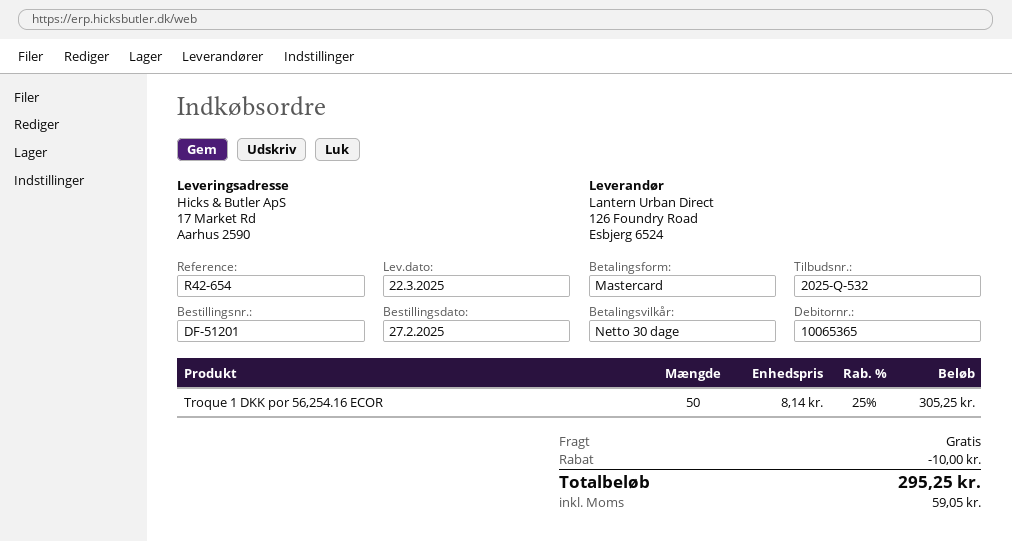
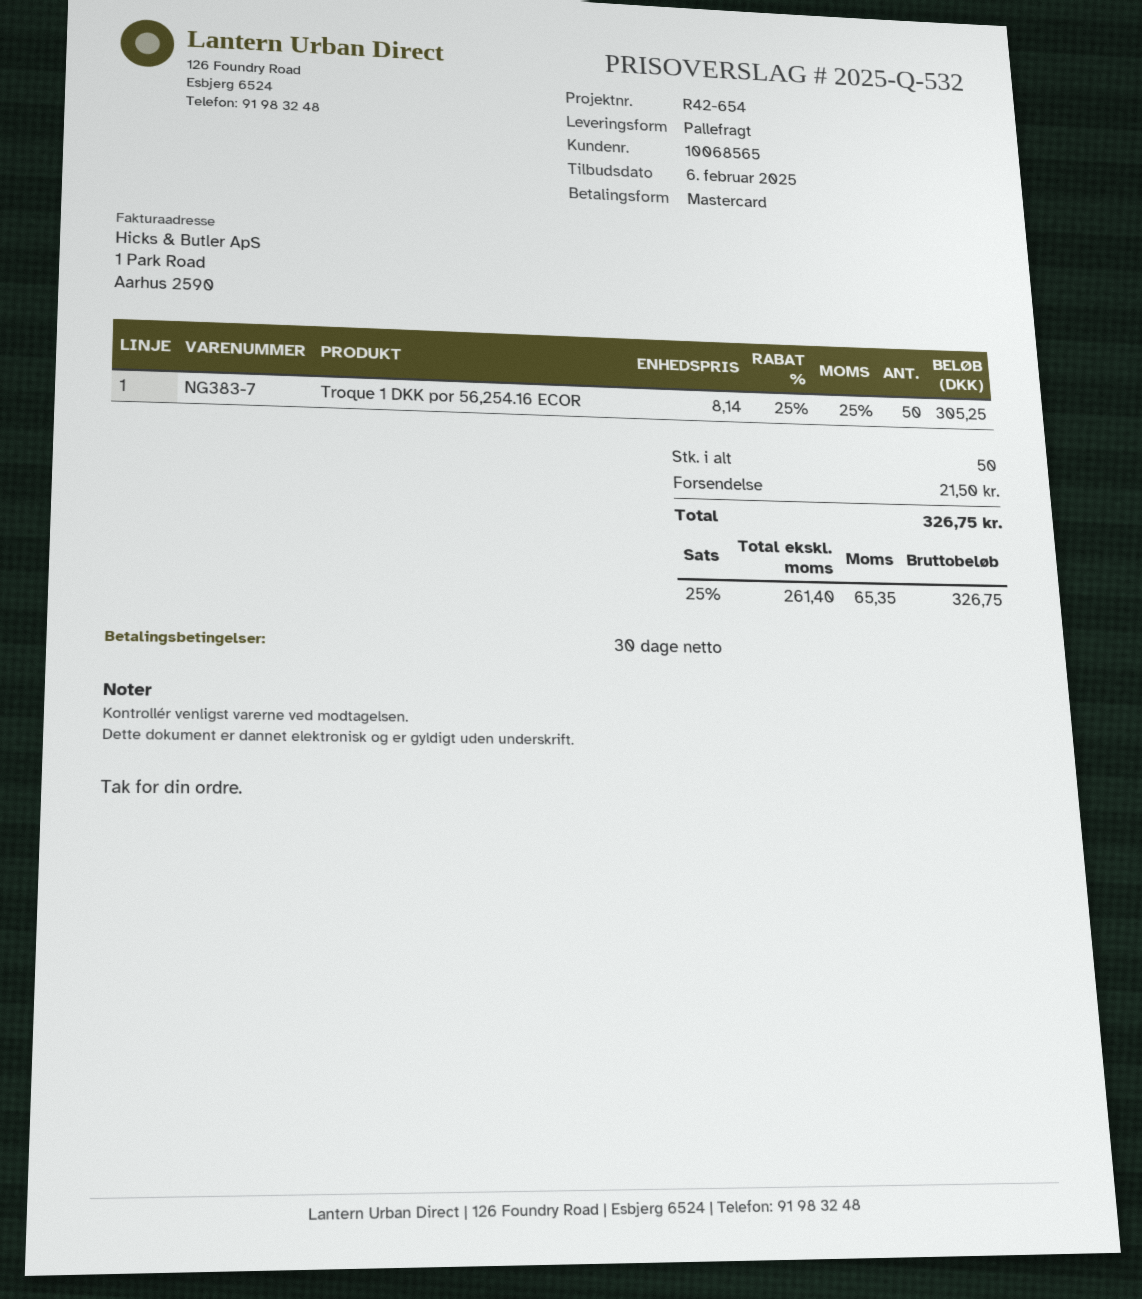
customer number: 10065365 -> 10068565
discount: 10.00 -> none
shipping: 0.00 -> 21.50
tax: 59.05 -> 65.35
total: 295.25 -> 326.75

